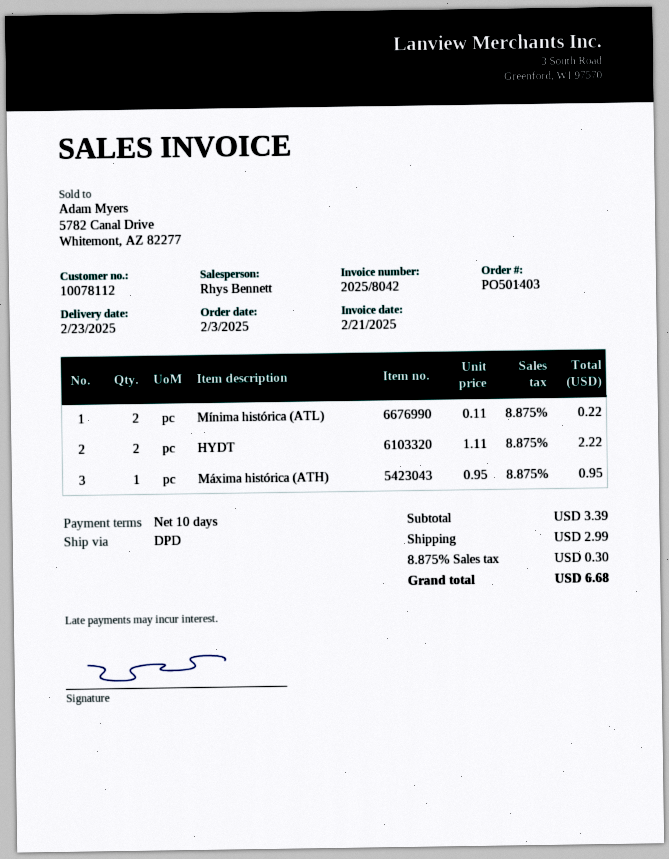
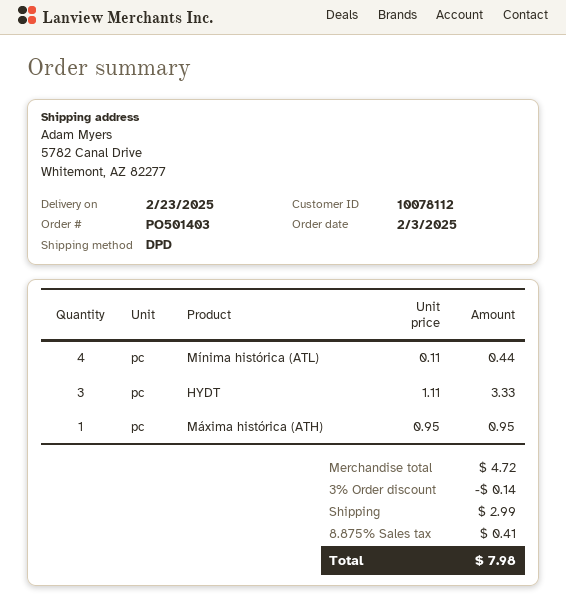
Mínima histórica (ATL): 2 x 0.11 = 0.22 -> 4 x 0.11 = 0.44
HYDT: 2 x 1.11 = 2.22 -> 3 x 1.11 = 3.33
subtotal: 3.39 -> 4.72
discount: none -> 3% = 0.14
tax: 8.875% = 0.30 -> 8.875% = 0.41
total: 6.68 -> 7.98

